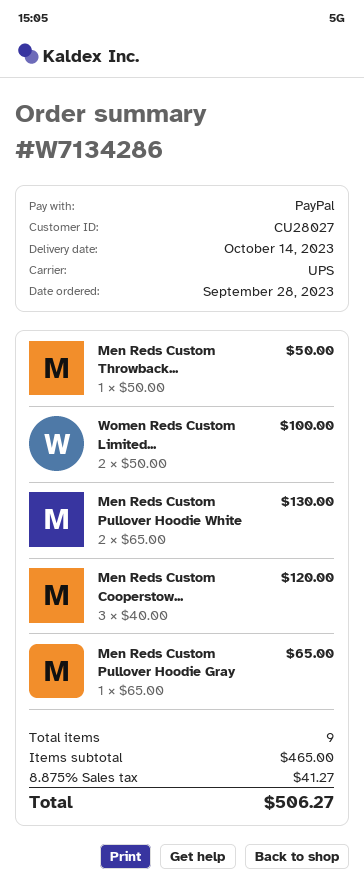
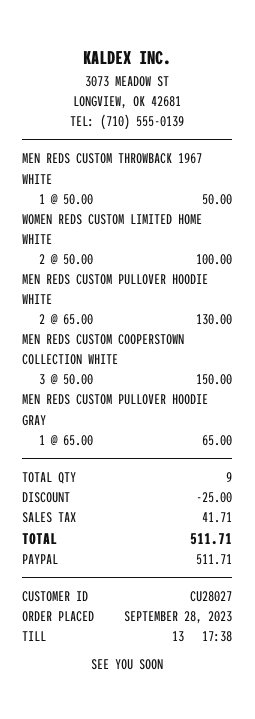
Men Reds Custom Cooperstow...: 3 x 40.00 = 120.00 -> 3 x 50.00 = 150.00
discount: none -> 25.00
tax: 41.27 -> 41.71
total: 506.27 -> 511.71

